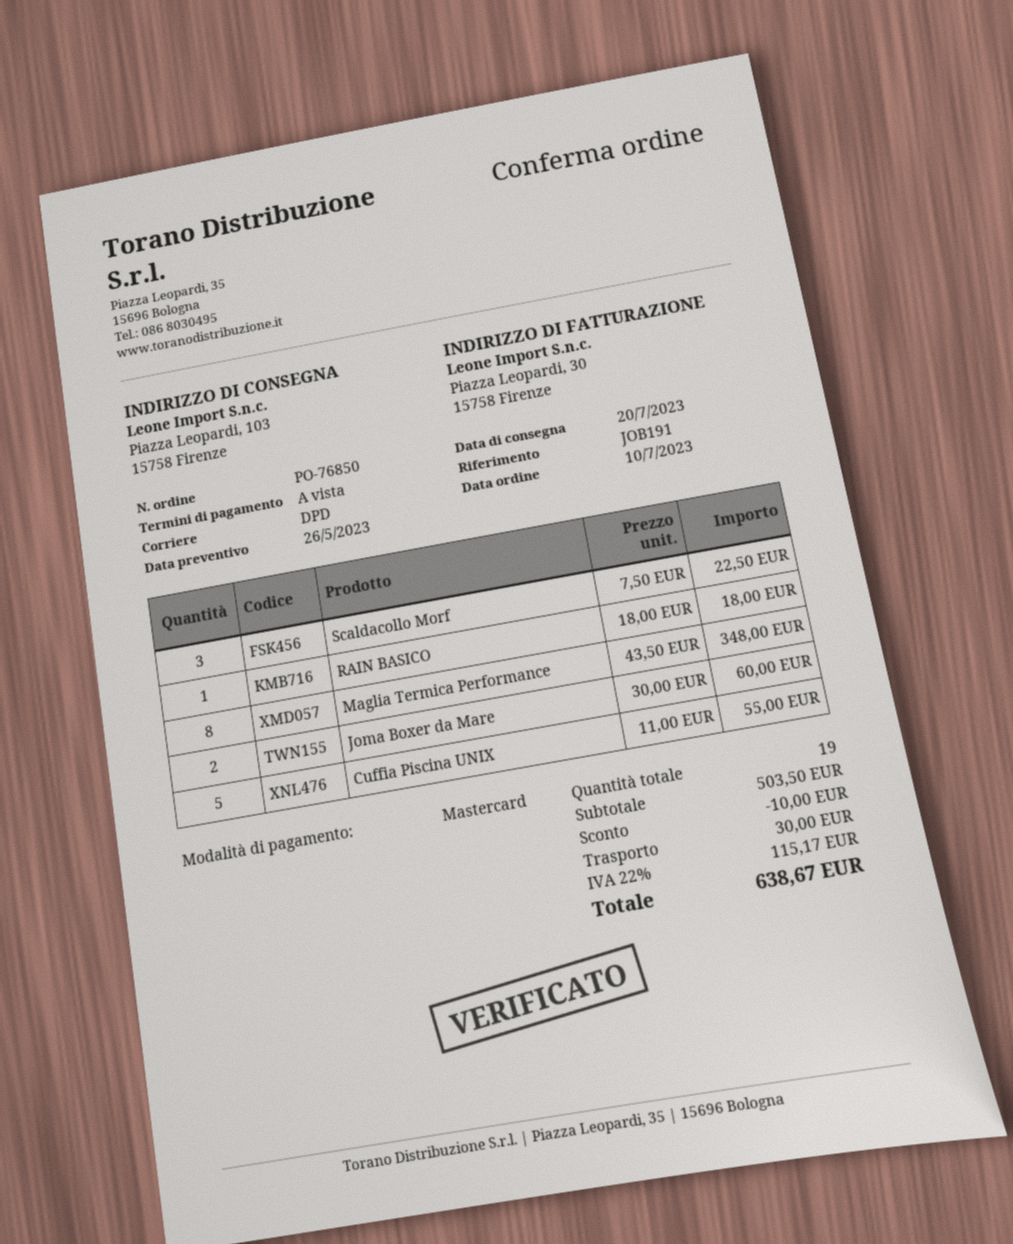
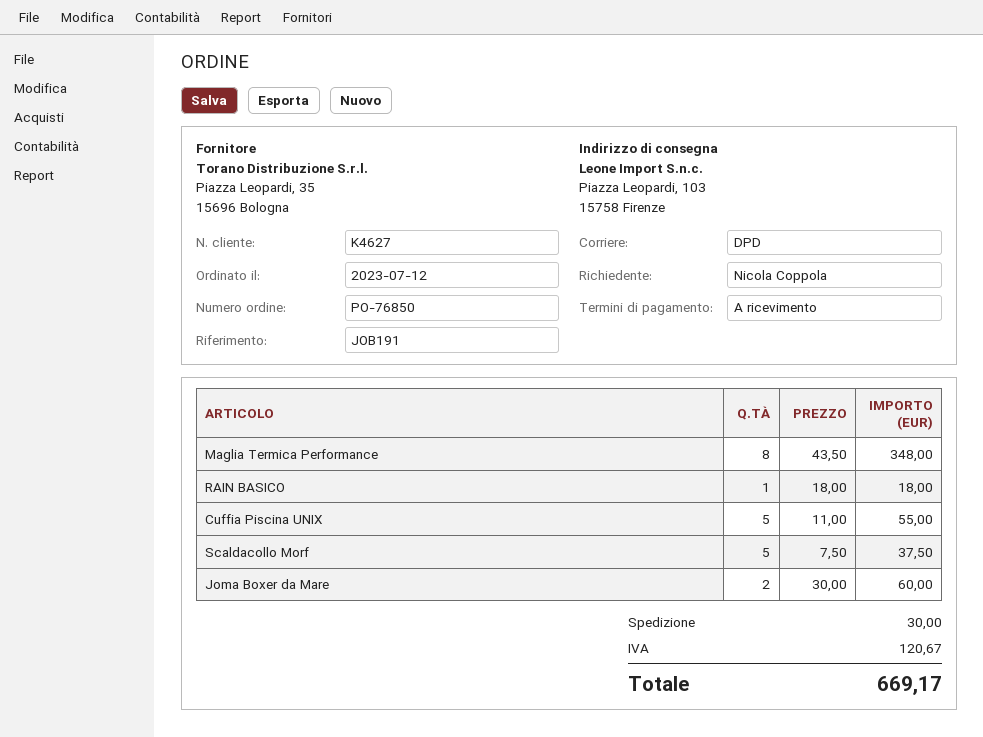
order date: 2023-07-10 -> 2023-07-12
Scaldacollo Morf: 3 x 7.50 = 22.50 -> 5 x 7.50 = 37.50
discount: 10.00 -> none
tax: 115.17 -> 120.67
total: 638.67 -> 669.17

